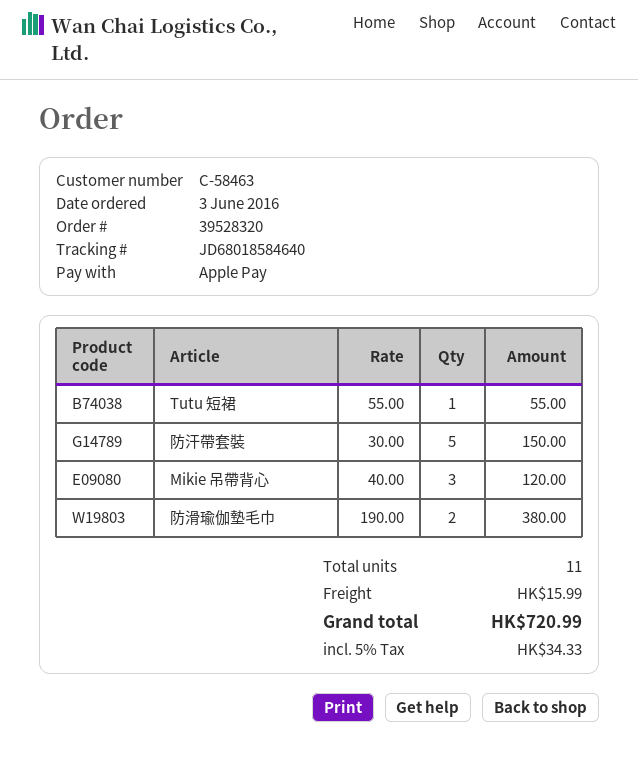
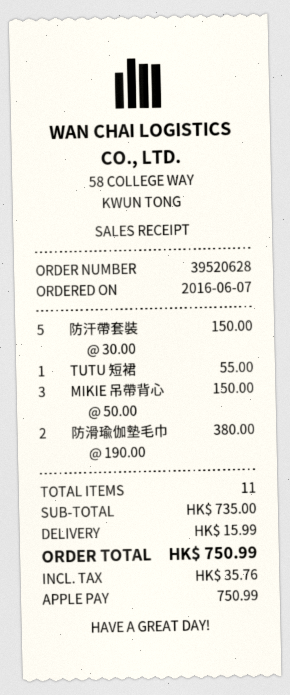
order number: 39528320 -> 39520628
order date: 2016-06-03 -> 2016-06-07
Mikie 吊帶背心: 3 x 40.00 = 120.00 -> 3 x 50.00 = 150.00
tax: 34.33 -> 35.76
total: 720.99 -> 750.99

